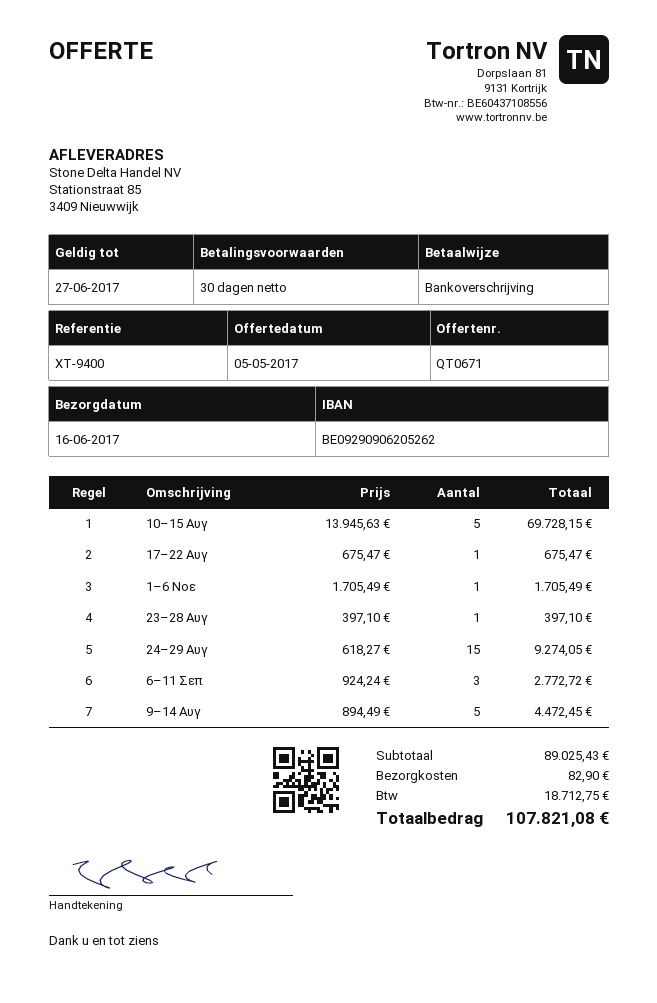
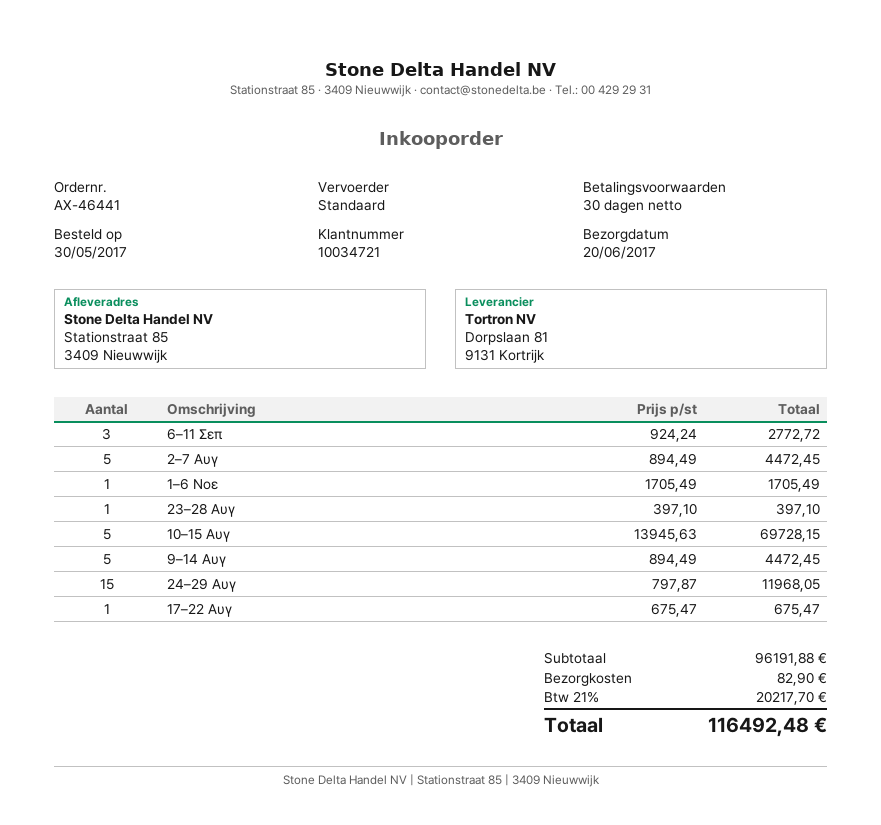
delivery date: 2017-06-16 -> 2017-06-20
24–29 Αυγ: 15 x 618.27 = 9274.05 -> 15 x 797.87 = 11968.05
2–7 Αυγ: none -> 5 x 894.49 = 4472.45
subtotal: 89025.43 -> 96191.88
tax: 18712.75 -> 20217.70
total: 107821.08 -> 116492.48

